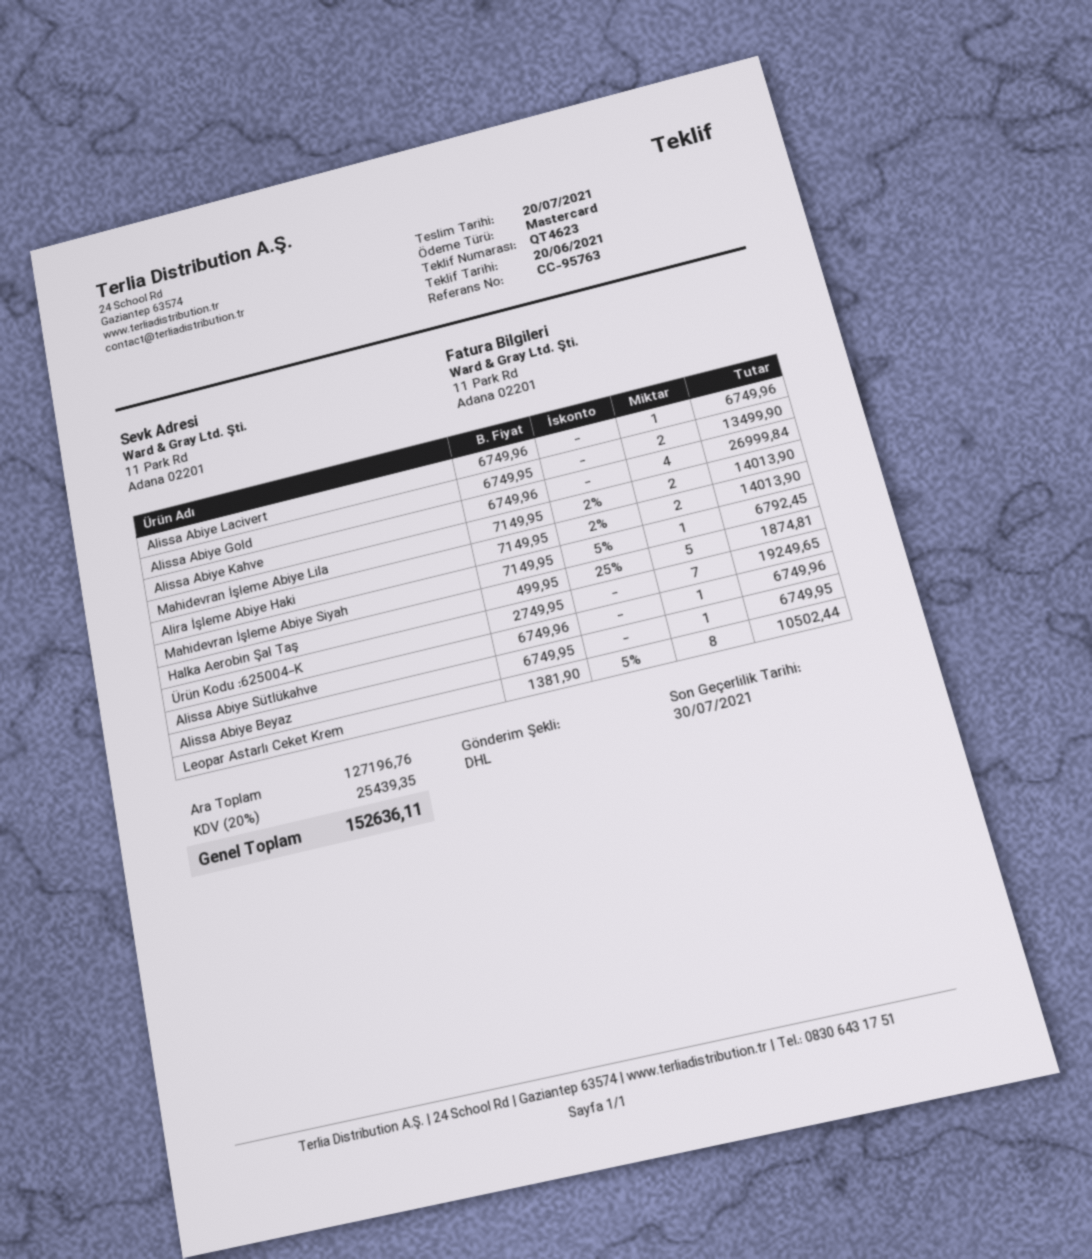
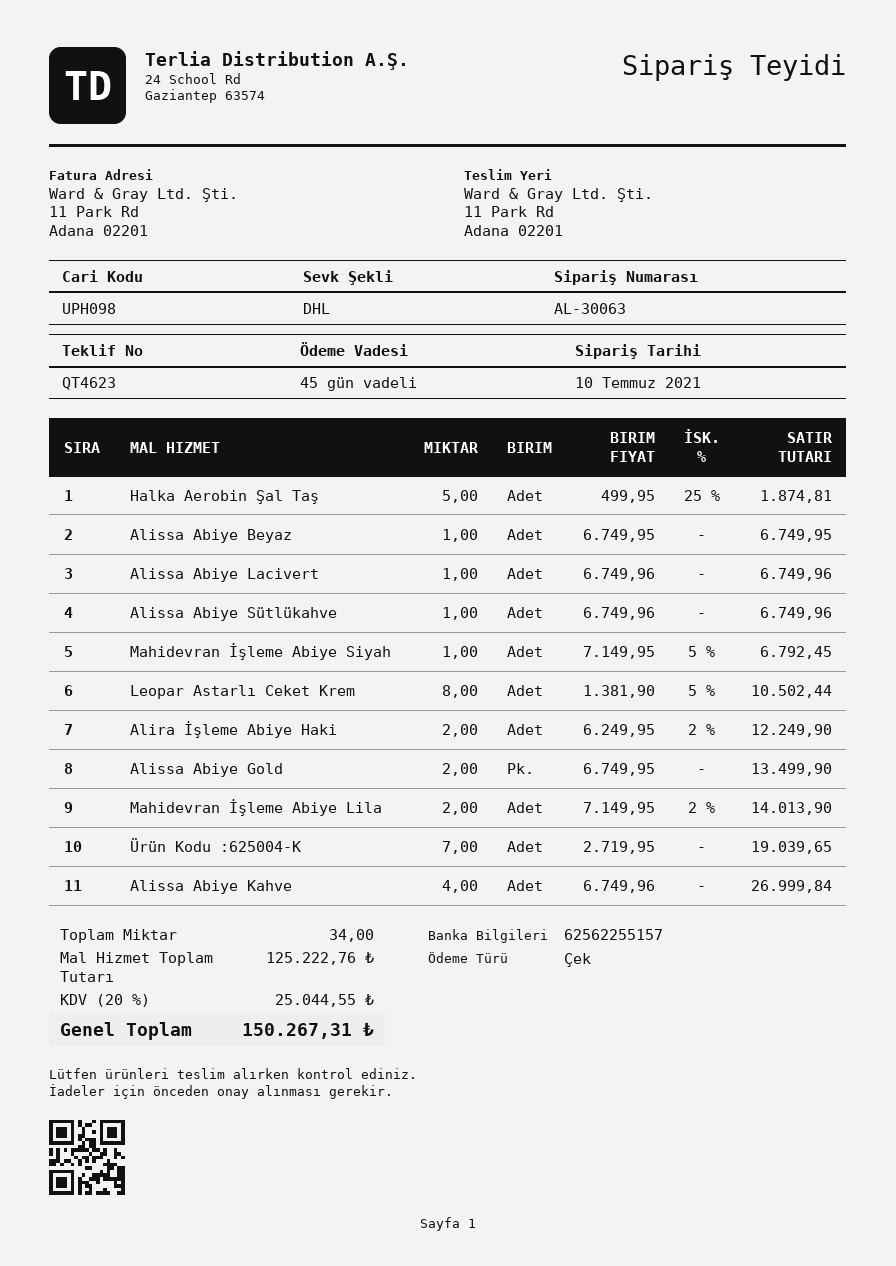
payment method: Mastercard -> cheque
Alira İşleme Abiye Haki: 2 x 7149.95 - 2% = 14013.90 -> 2 x 6249.95 - 2% = 12249.90
Ürün Kodu :625004-K: 7 x 2749.95 = 19249.65 -> 7 x 2719.95 = 19039.65
subtotal: 127196.76 -> 125222.76
tax: 20% = 25439.35 -> 20% = 25044.55
total: 152636.11 -> 150267.31

